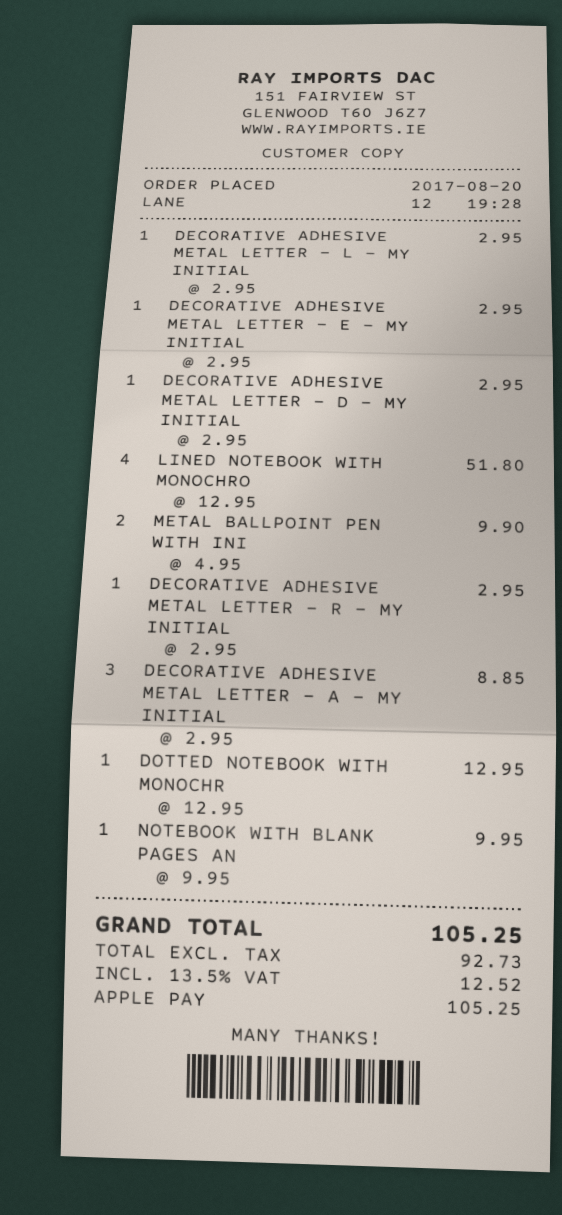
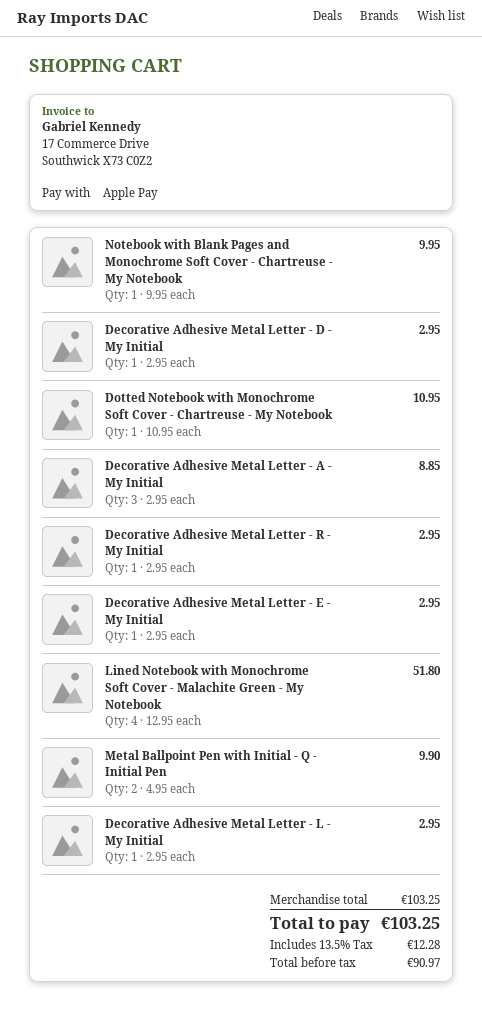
DOTTED NOTEBOOK WITH MONOCHR: 1 x 12.95 = 12.95 -> 1 x 10.95 = 10.95
net: 92.73 -> 90.97
tax: 13.5% = 12.52 -> 13.5% = 12.28
total: 105.25 -> 103.25

